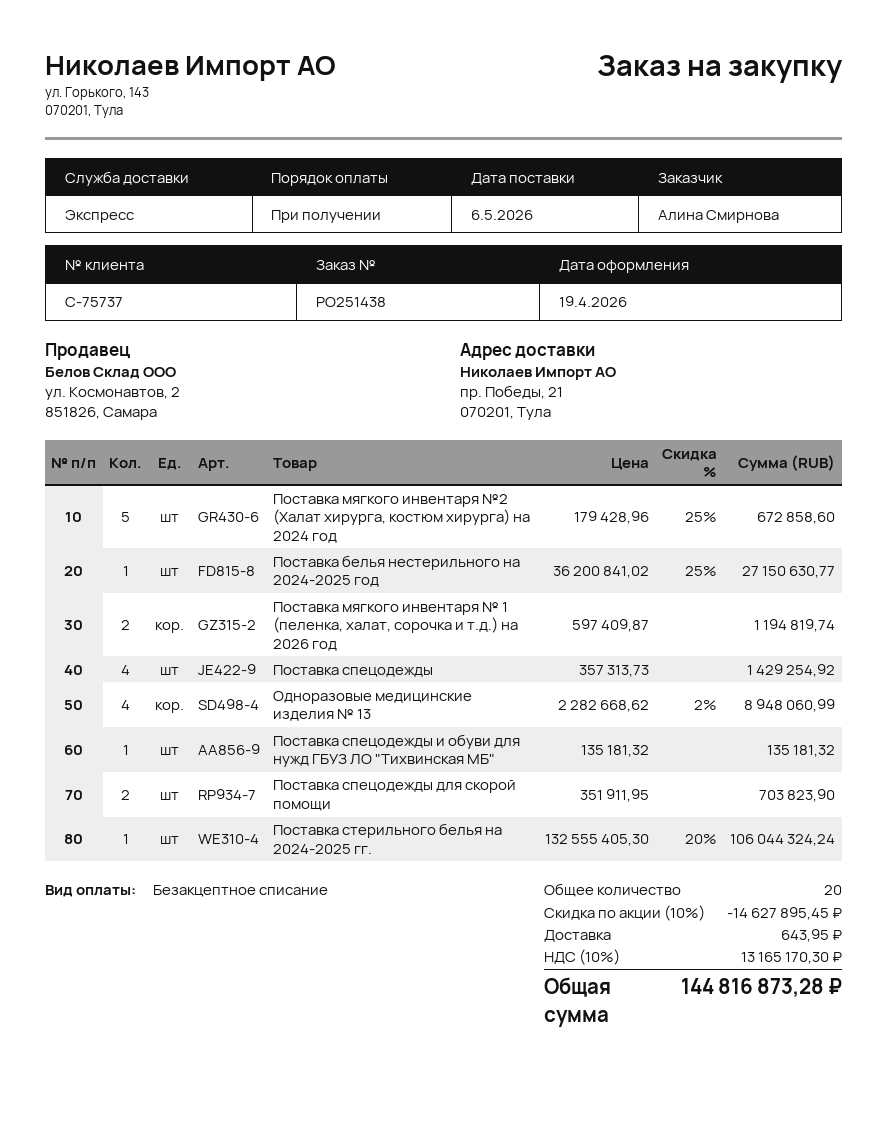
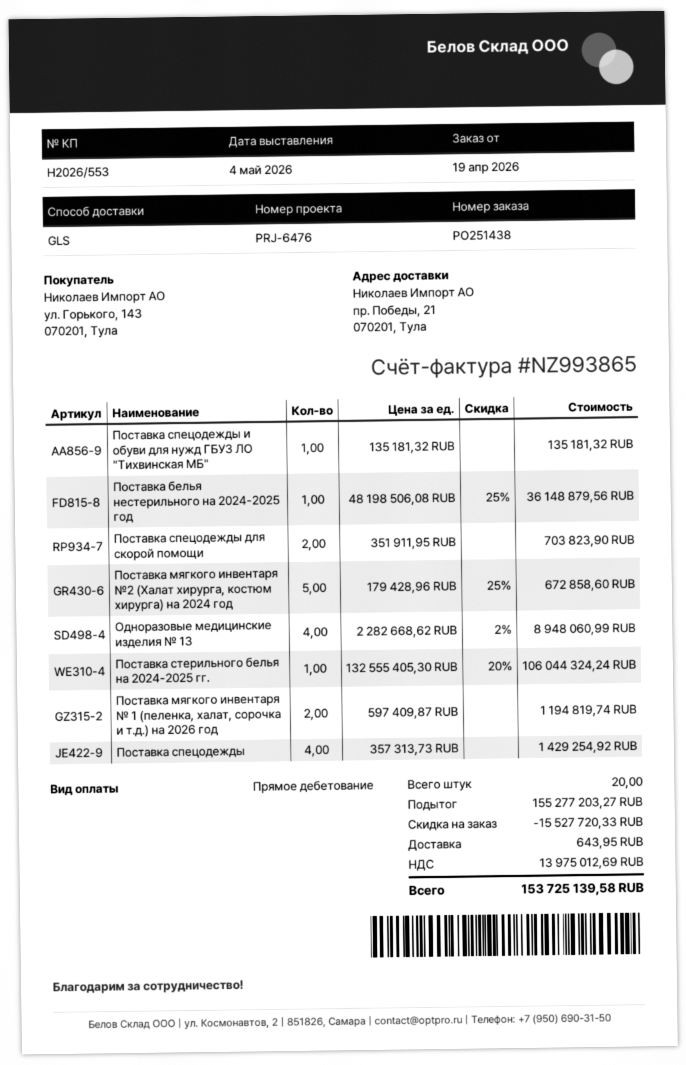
shipping method: express -> GLS
Поставка белья нестерильного на 2024-2025 год: 1 x 36200841.02 - 25% = 27150630.77 -> 1 x 48198506.08 - 25% = 36148879.56
discount: 14627895.45 -> 15527720.33
tax: 13165170.30 -> 13975012.69
total: 144816873.28 -> 153725139.58

